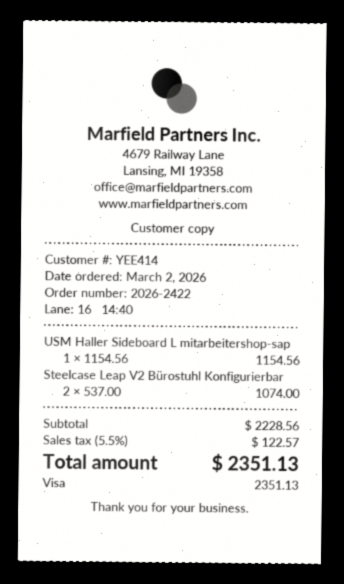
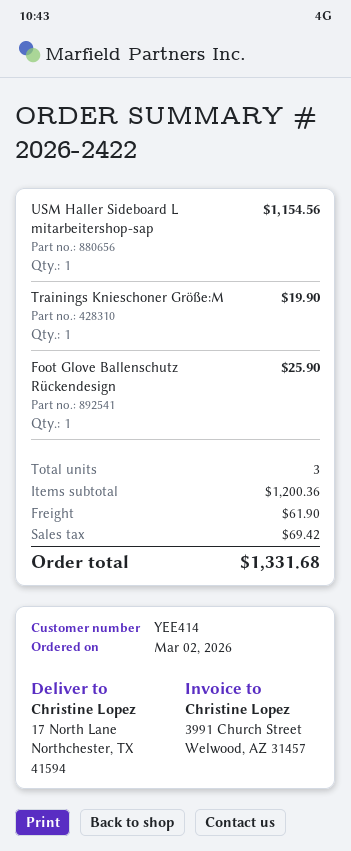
Steelcase Leap V2 Bürostuhl Konfigurierbar: 2 for 1074.00 -> none
Trainings Knieschoner Größe:M: none -> 1 for 19.90
Foot Glove Ballenschutz Rückendesign: none -> 1 for 25.90
subtotal: 2228.56 -> 1200.36
shipping: none -> 61.90
tax: 122.57 -> 69.42
total: 2351.13 -> 1331.68

